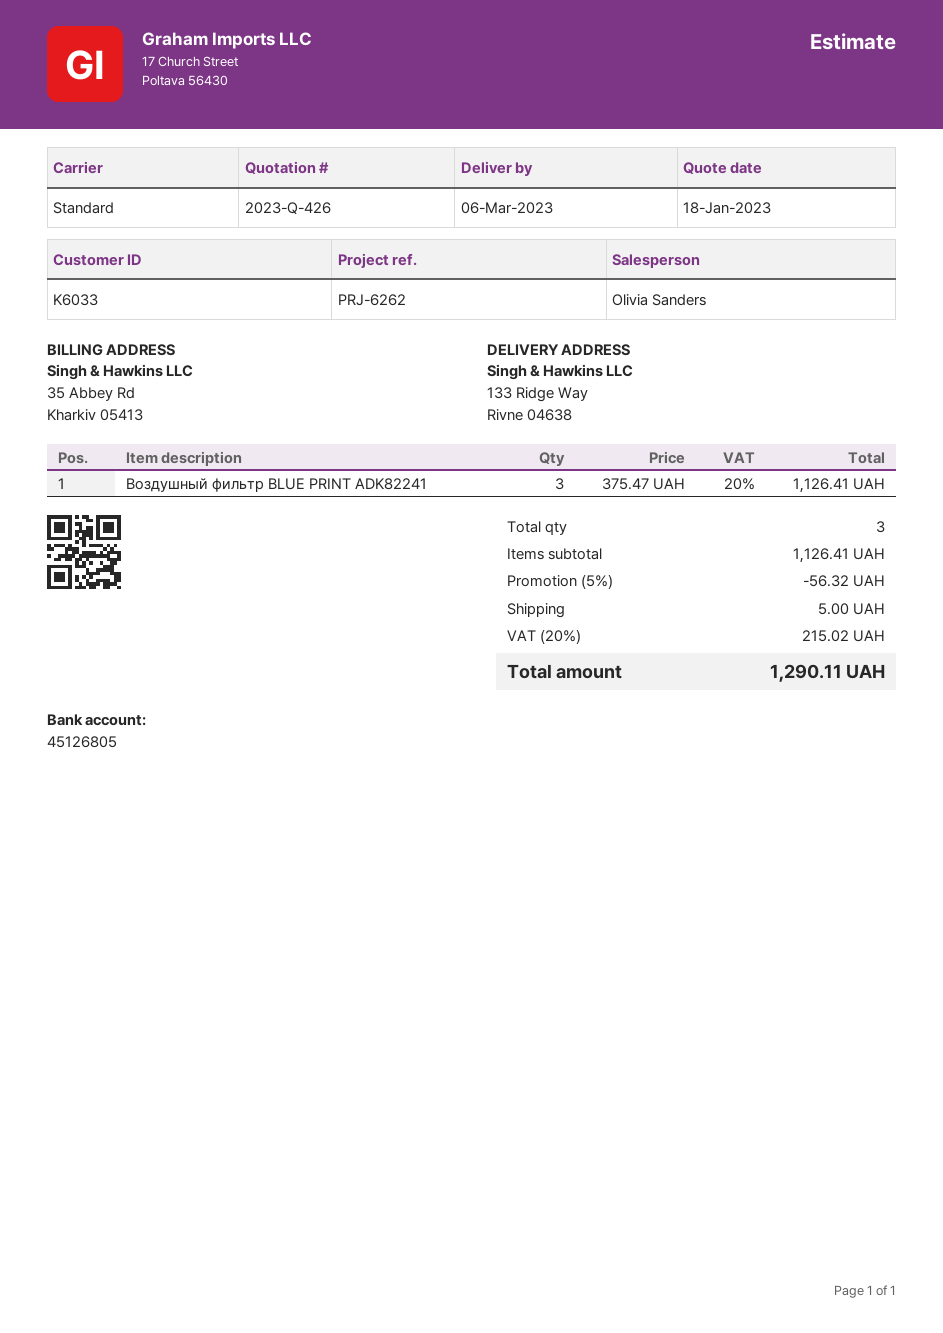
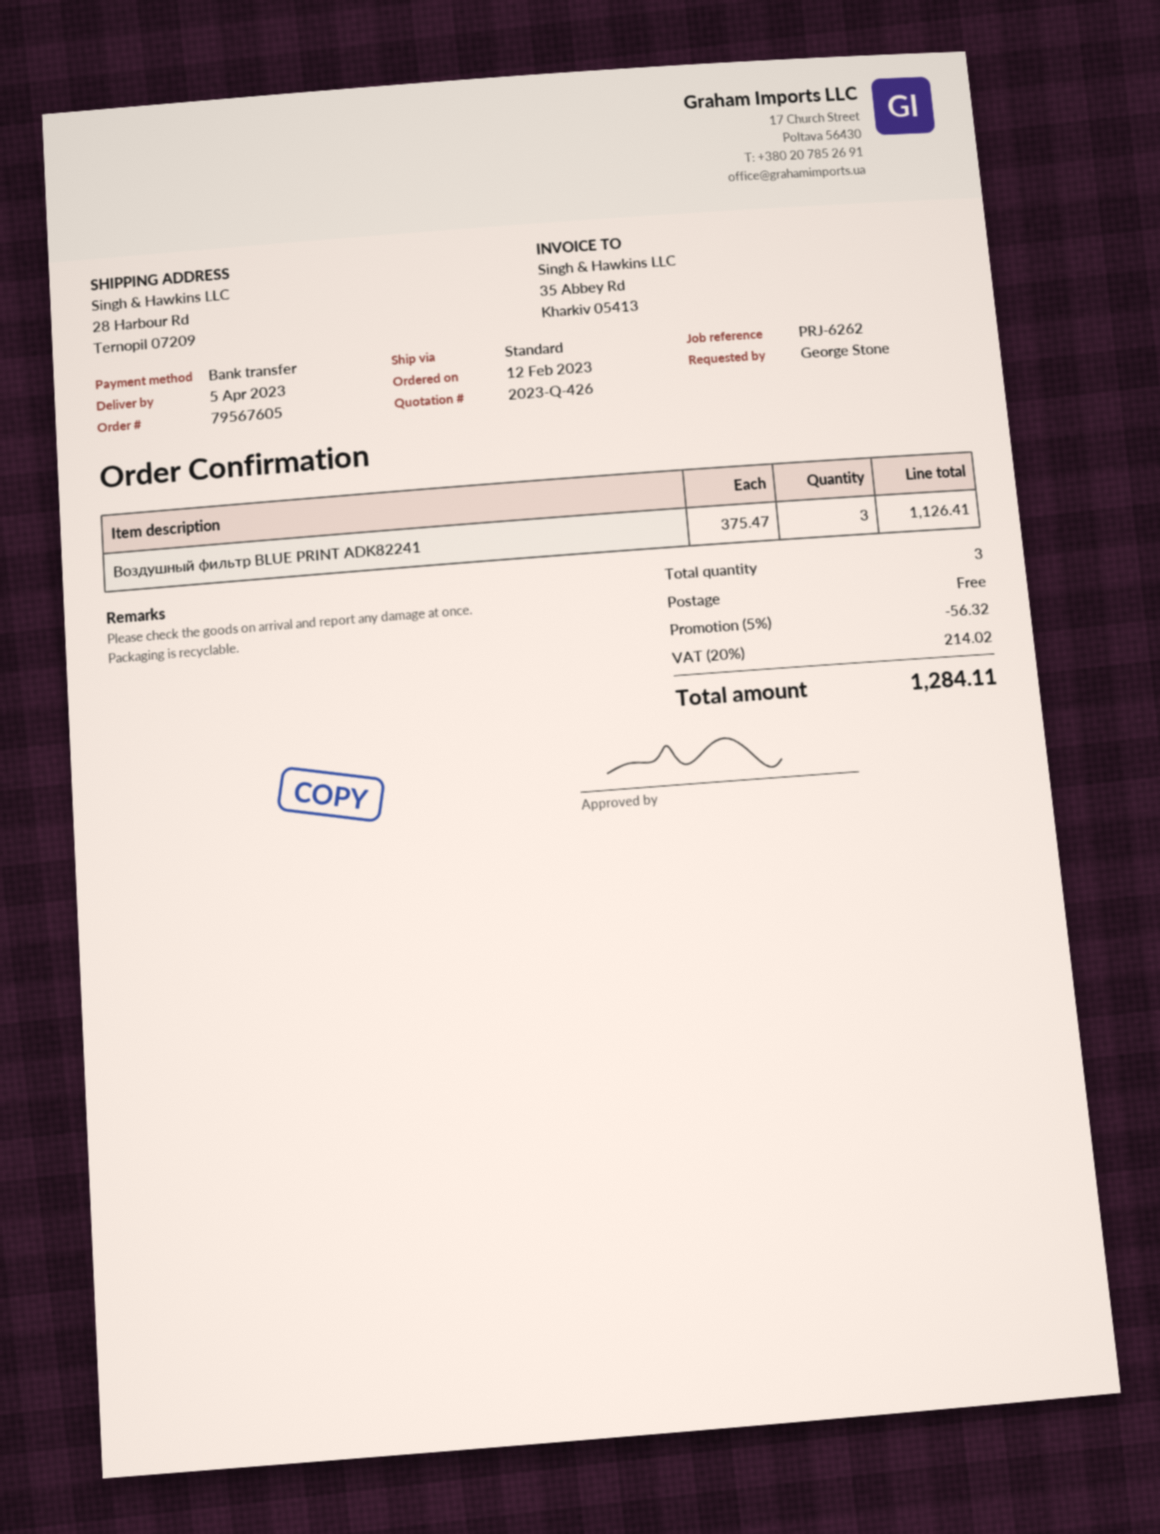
delivery date: 2023-03-06 -> 2023-04-05
ship to: 133 Ridge Way, Rivne 04638 -> 28 Harbour Rd, Ternopil 07209
shipping: 5.00 -> 0.00
tax: 20% = 215.02 -> 20% = 214.02
total: 1290.11 -> 1284.11

